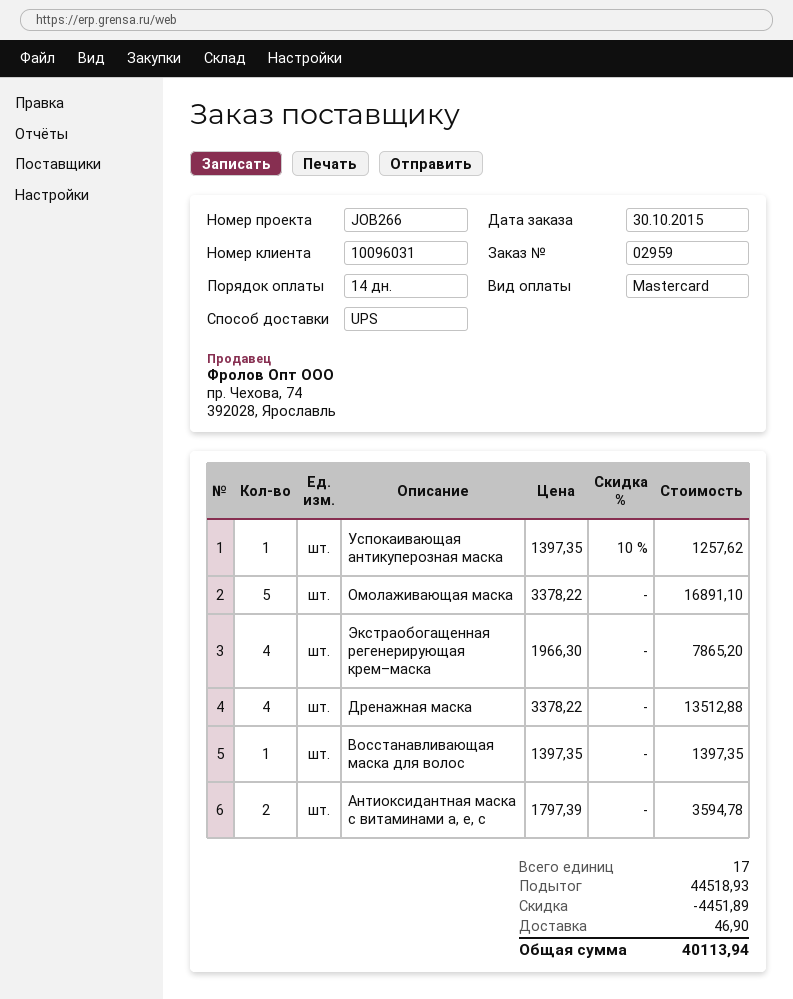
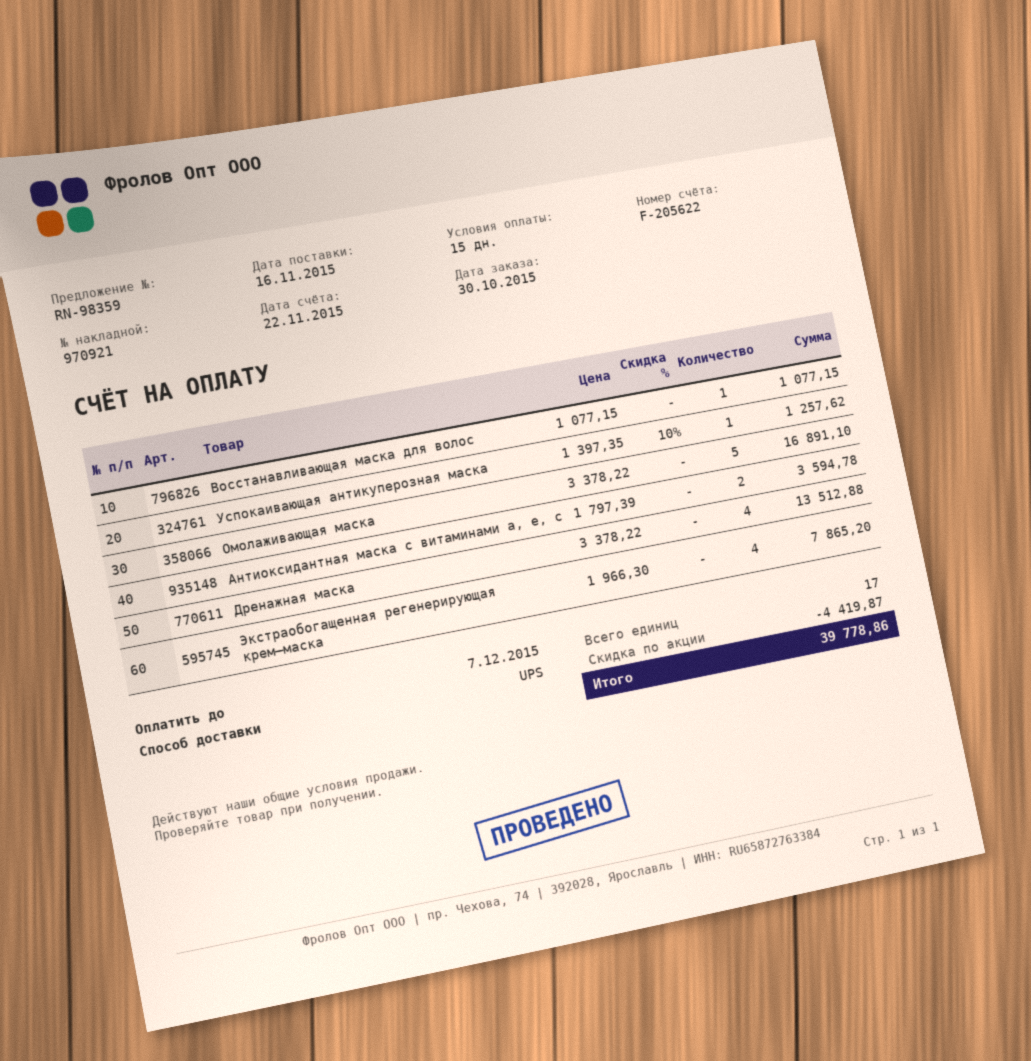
payment terms: 14 days -> 15 days
Восстанавливающая маска для волос: 1 x 1397.35 = 1397.35 -> 1 x 1077.15 = 1077.15
discount: 4451.89 -> 4419.87
shipping: 46.90 -> none
total: 40113.94 -> 39778.86

